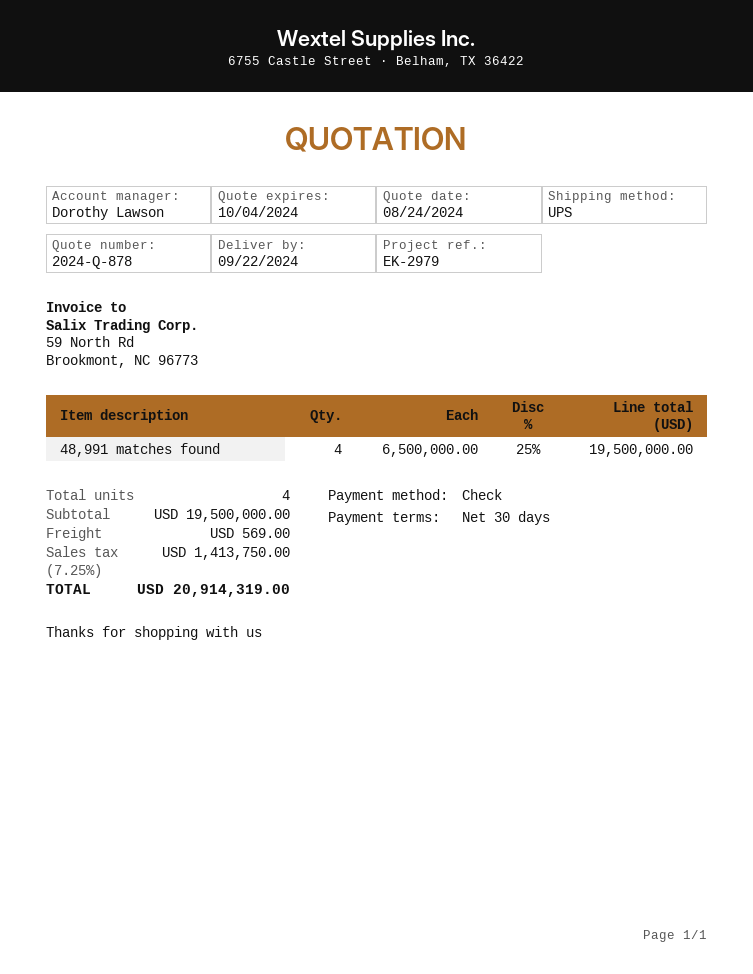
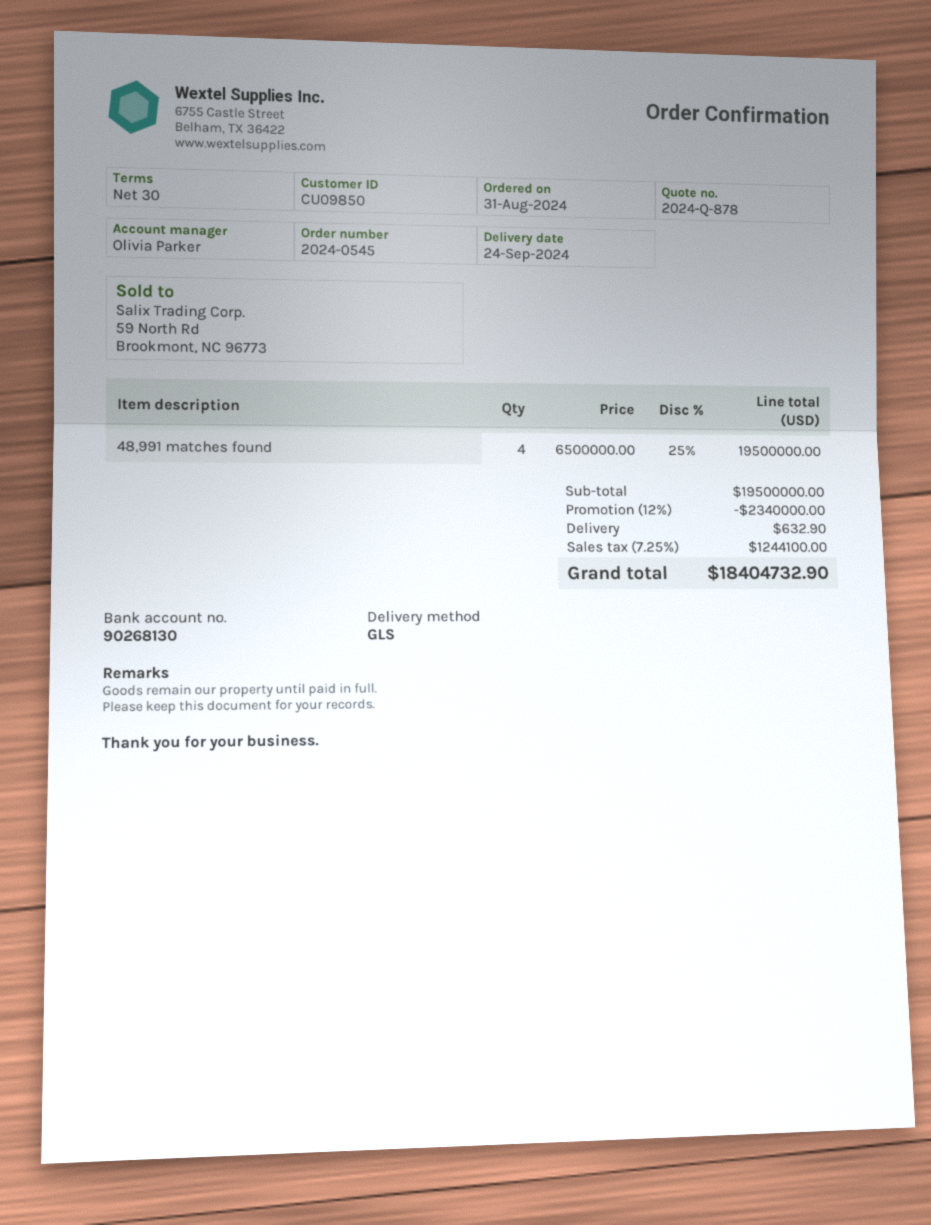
delivery date: 2024-09-22 -> 2024-09-24
sales rep: Dorothy Lawson -> Olivia Parker
shipping method: UPS -> GLS
discount: none -> 12% = 2340000.00
shipping: 569.00 -> 632.90
tax: 7.25% = 1413750.00 -> 7.25% = 1244100.00
total: 20914319.00 -> 18404732.90

